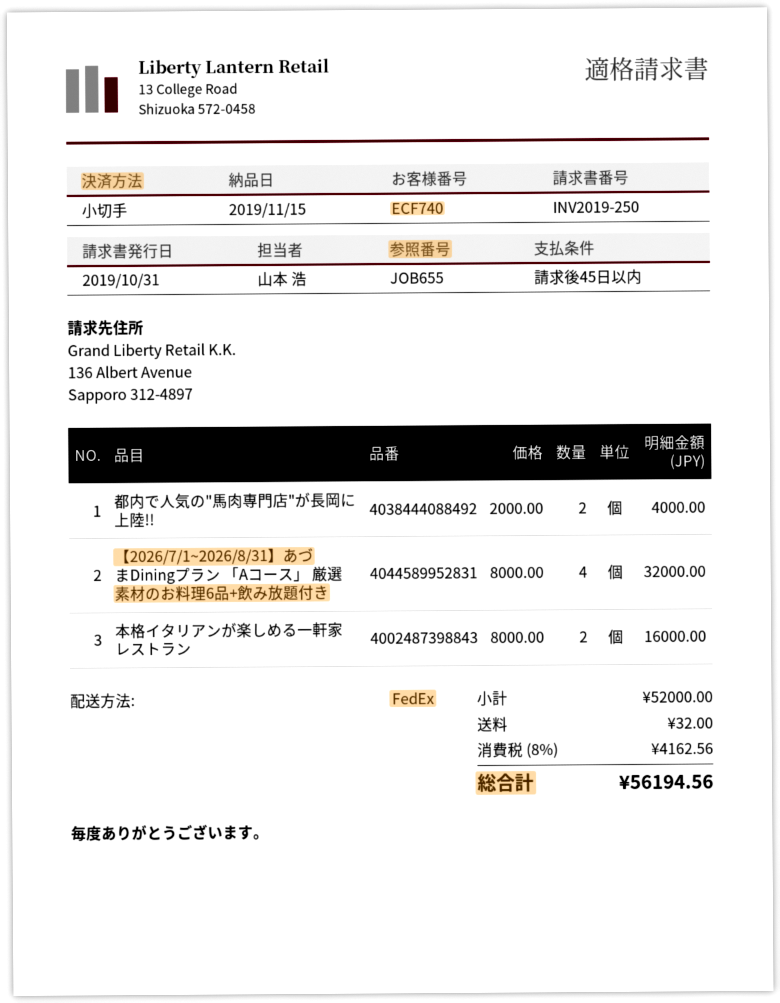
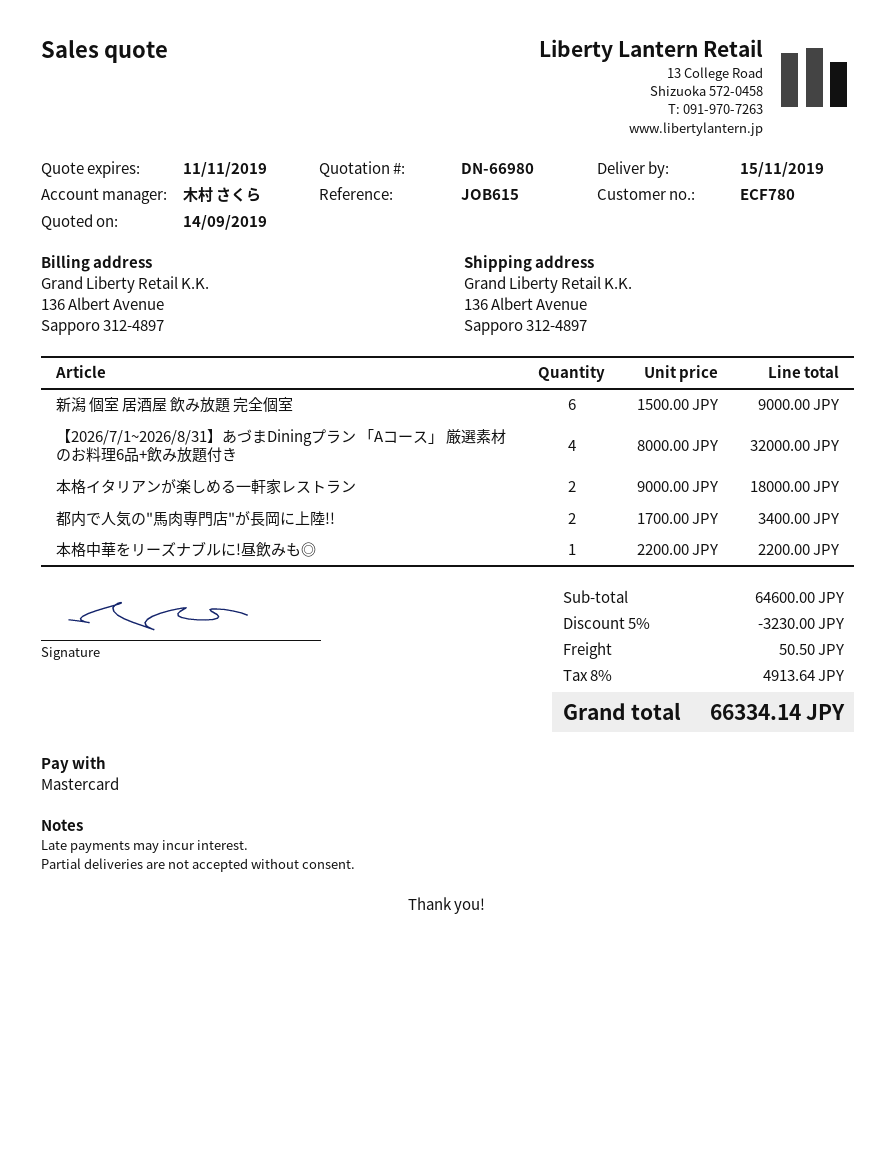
customer number: ECF740 -> ECF780
reference: JOB655 -> JOB615
sales rep: 山本 浩 -> 木村 さくら
payment method: cheque -> Mastercard
都内で人気の"馬肉専門店"が長岡に上陸!!: 2 x 2000.00 = 4000.00 -> 2 x 1700.00 = 3400.00
本格イタリアンが楽しめる一軒家レストラン: 2 x 8000.00 = 16000.00 -> 2 x 9000.00 = 18000.00
新潟 個室 居酒屋 飲み放題 完全個室: none -> 6 x 1500.00 = 9000.00
本格中華をリーズナブルに!昼飲みも◎: none -> 1 x 2200.00 = 2200.00
subtotal: 52000.00 -> 64600.00
discount: none -> 5% = 3230.00
shipping: 32.00 -> 50.50
tax: 8% = 4162.56 -> 8% = 4913.64
total: 56194.56 -> 66334.14

